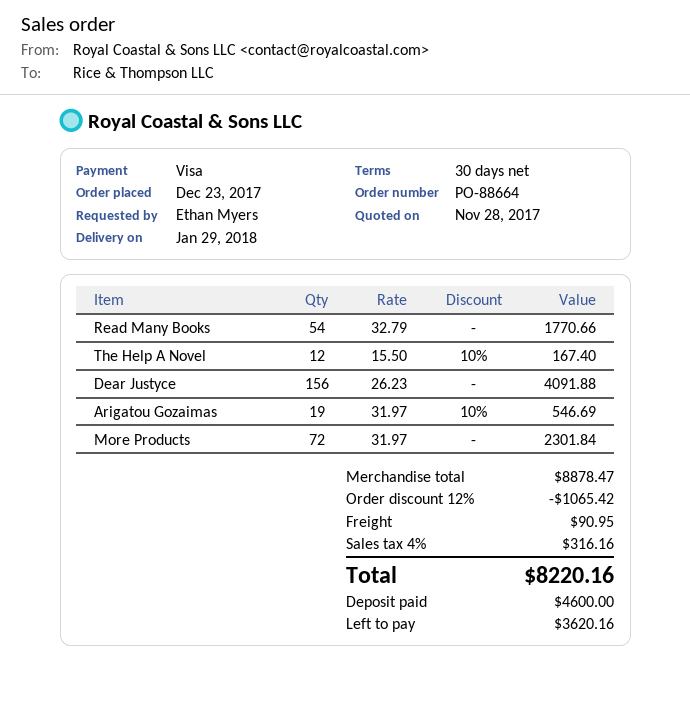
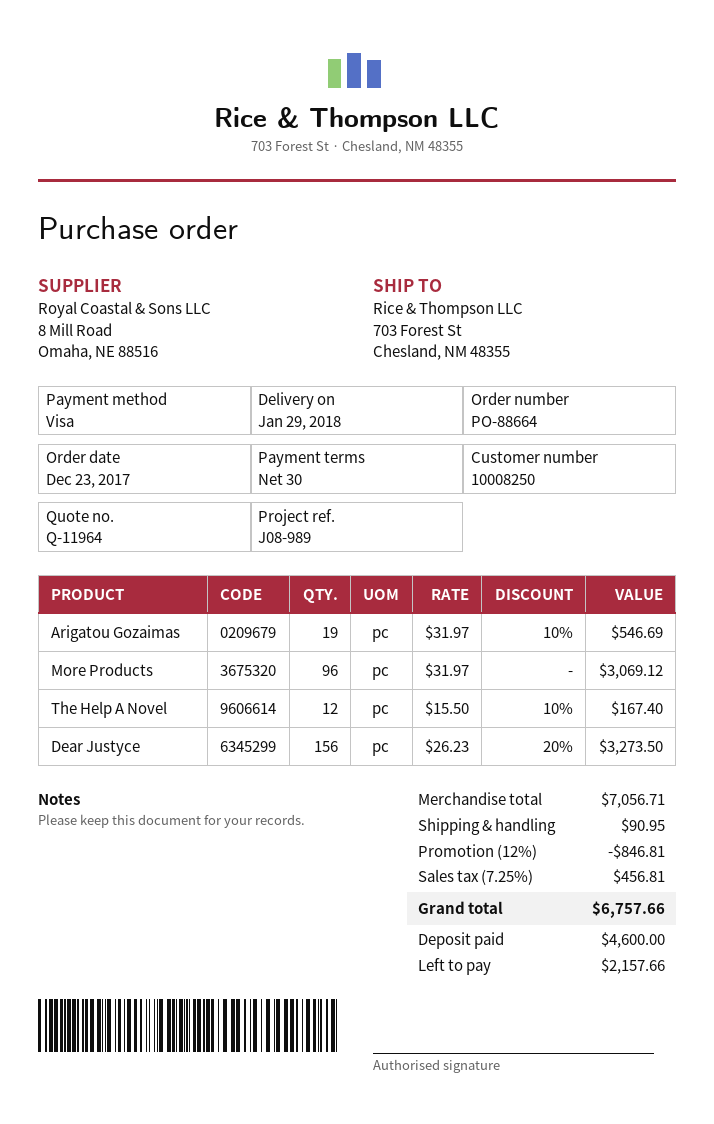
Read Many Books: 54 x 32.79 = 1770.66 -> none
Dear Justyce: 156 x 26.23 = 4091.88 -> 156 x 26.23 - 20% = 3273.50
More Products: 72 x 31.97 = 2301.84 -> 96 x 31.97 = 3069.12
subtotal: 8878.47 -> 7056.71
discount: 12% = 1065.42 -> 12% = 846.81
tax: 4% = 316.16 -> 7.25% = 456.81
total: 8220.16 -> 6757.66
balance: 3620.16 -> 2157.66

